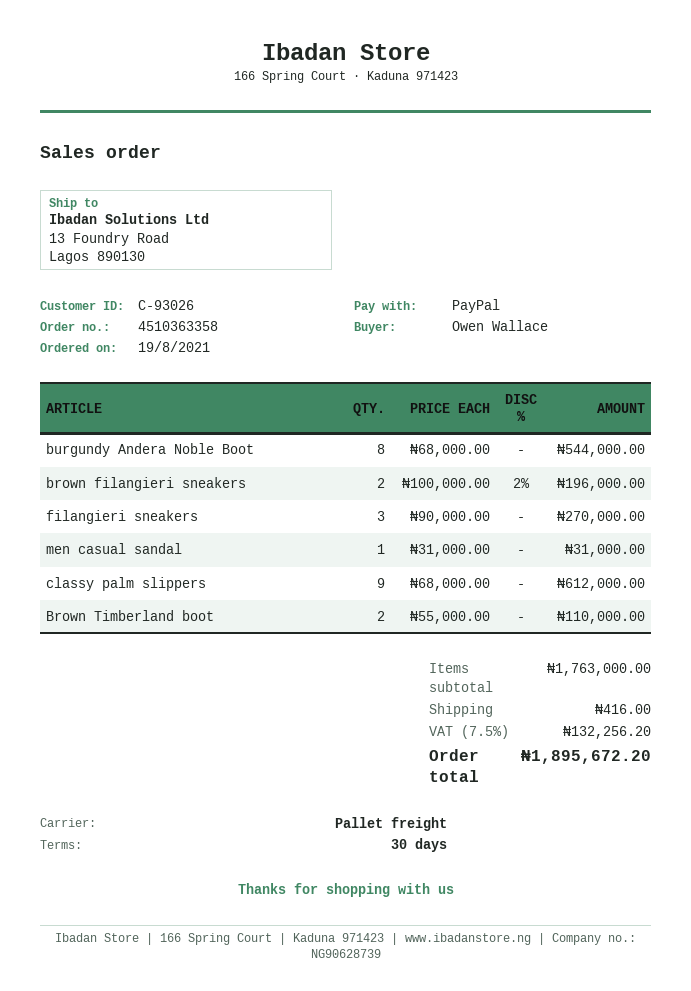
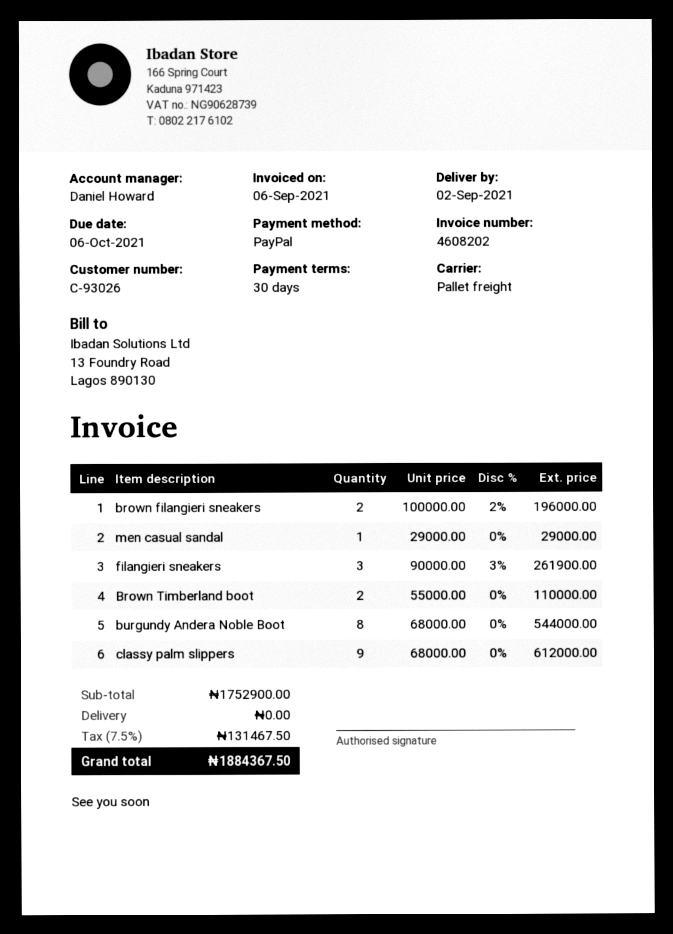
filangieri sneakers: 3 x 90000.00 = 270000.00 -> 3 x 90000.00 - 3% = 261900.00
men casual sandal: 1 x 31000.00 = 31000.00 -> 1 x 29000.00 = 29000.00
subtotal: 1763000.00 -> 1752900.00
shipping: 416.00 -> 0.00
tax: 7.5% = 132256.20 -> 7.5% = 131467.50
total: 1895672.20 -> 1884367.50

